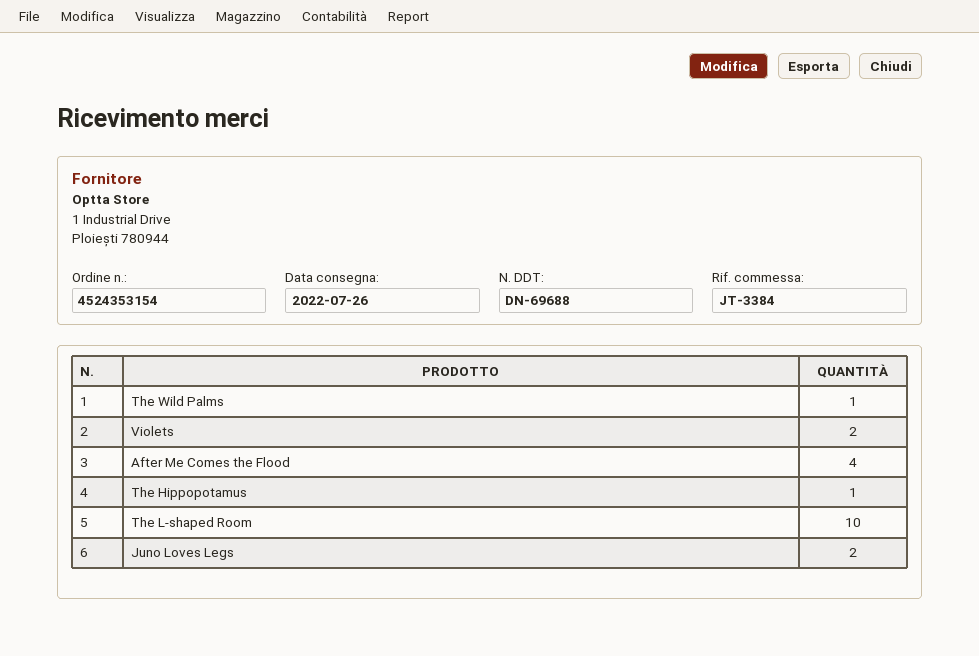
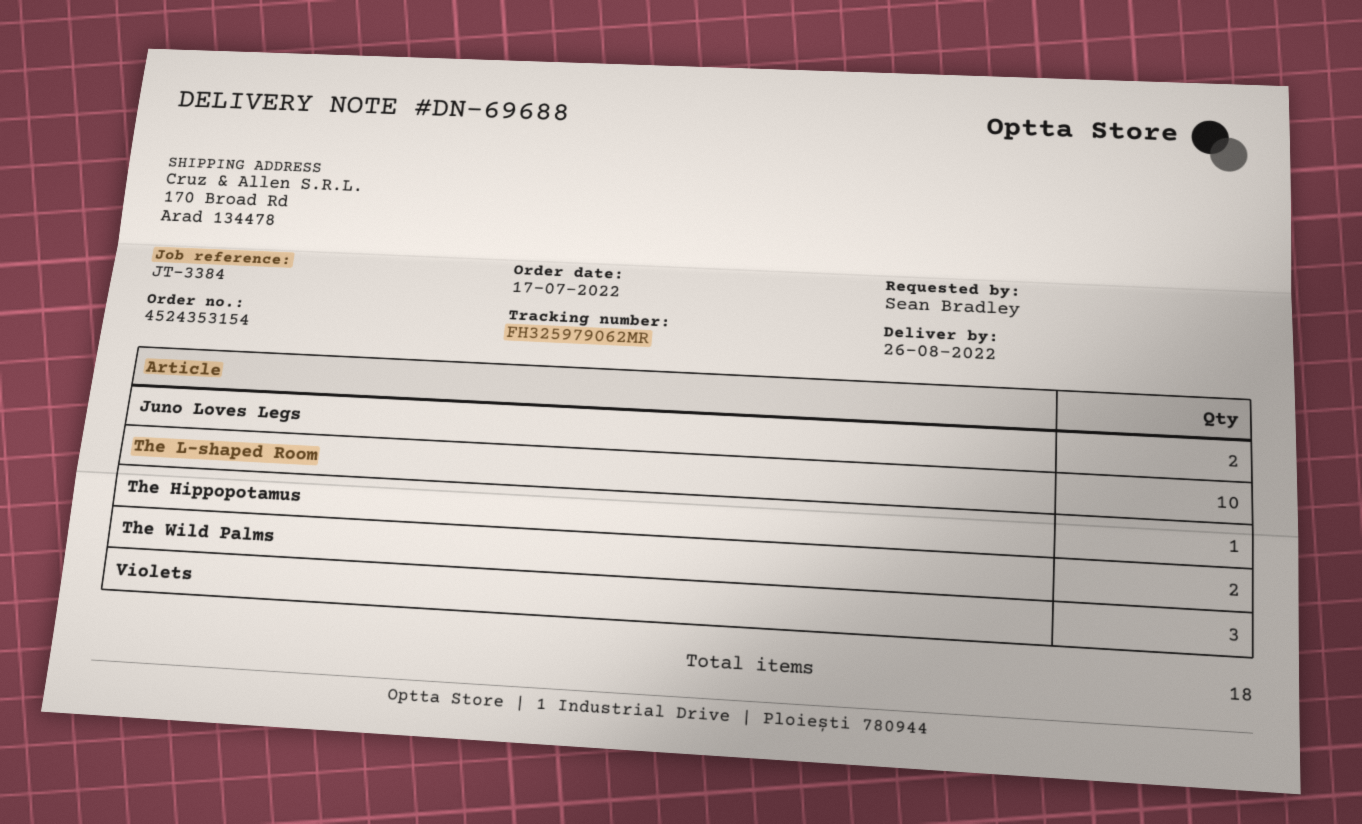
delivery date: 2022-07-26 -> 2022-08-26
The Wild Palms: 1 -> 2
Violets: 2 -> 3
After Me Comes the Flood: 4 -> none

